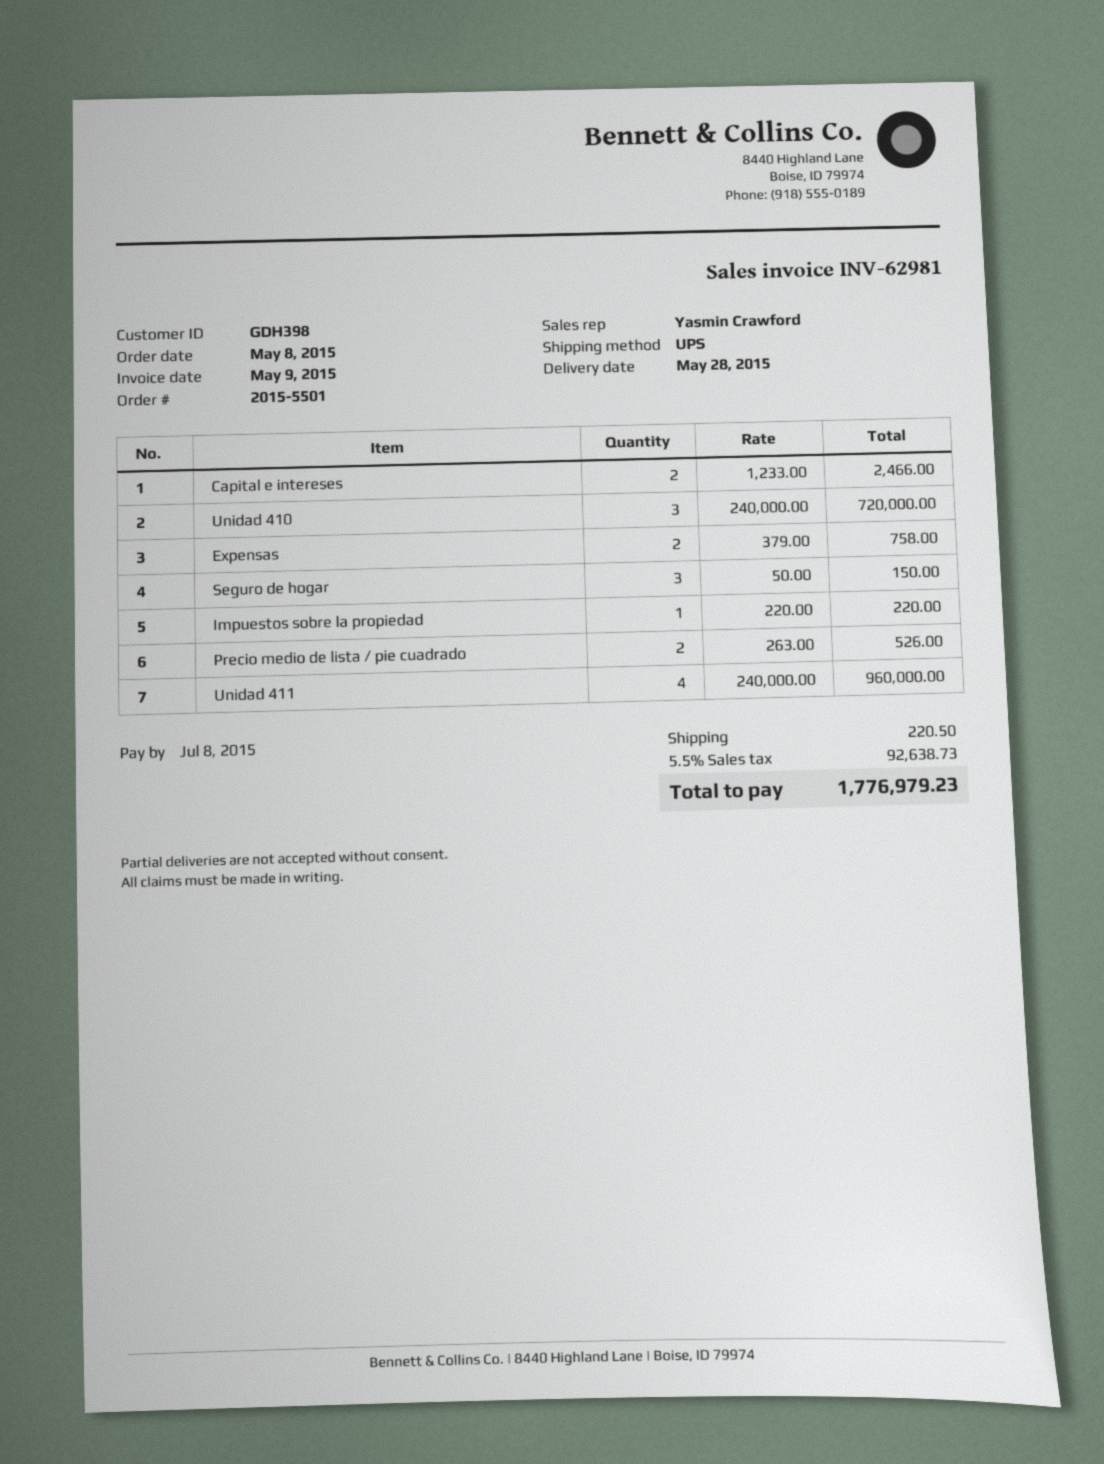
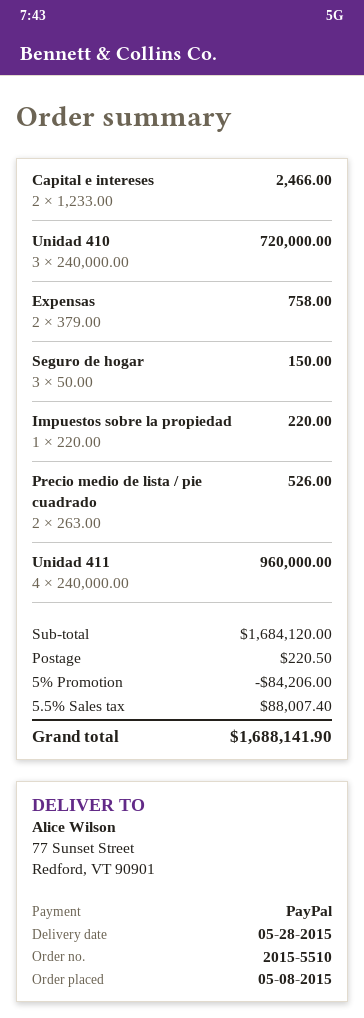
order number: 2015-5501 -> 2015-5510
discount: none -> 5% = 84206.00
tax: 5.5% = 92638.73 -> 5.5% = 88007.40
total: 1776979.23 -> 1688141.90

